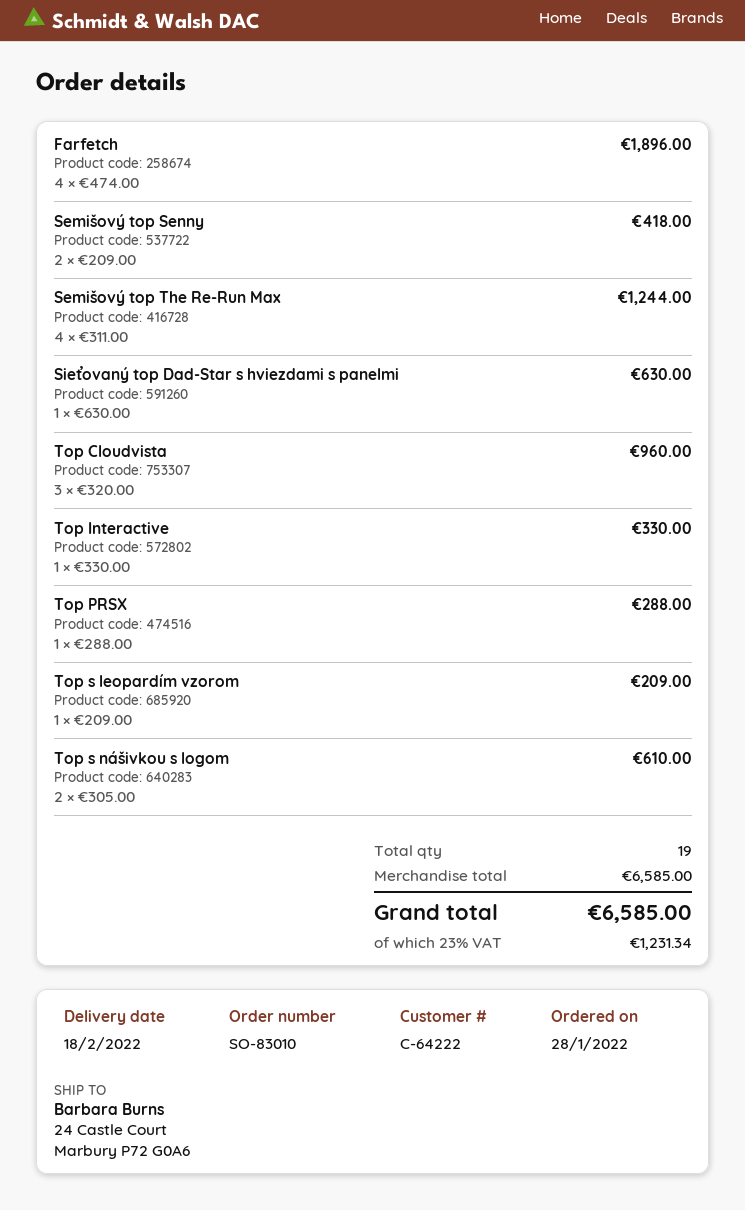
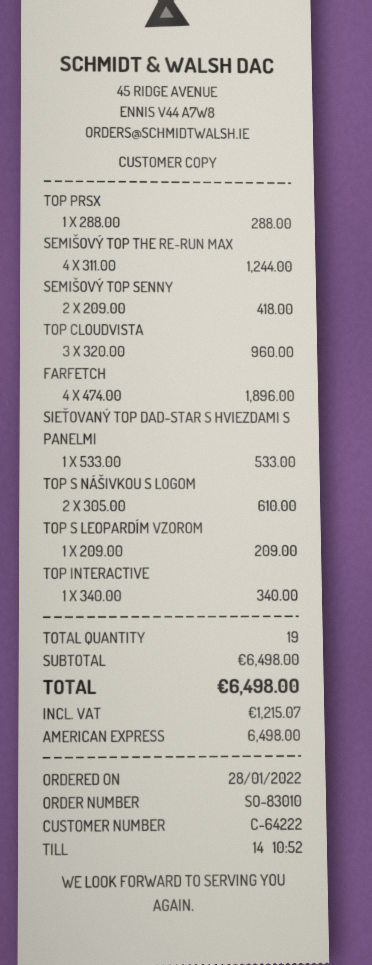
Sieťovaný top Dad-Star s hviezdami s panelmi: 1 x 630.00 = 630.00 -> 1 x 533.00 = 533.00
Top Interactive: 1 x 330.00 = 330.00 -> 1 x 340.00 = 340.00
subtotal: 6585.00 -> 6498.00
tax: 1231.34 -> 1215.07
total: 6585.00 -> 6498.00

